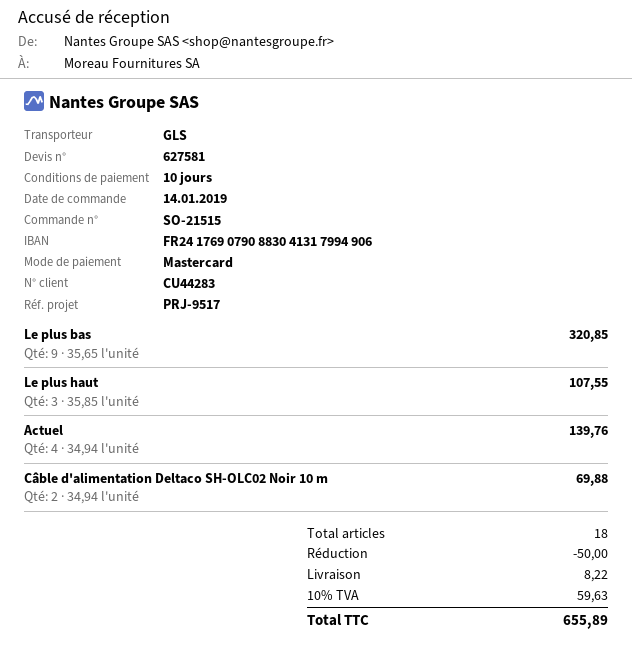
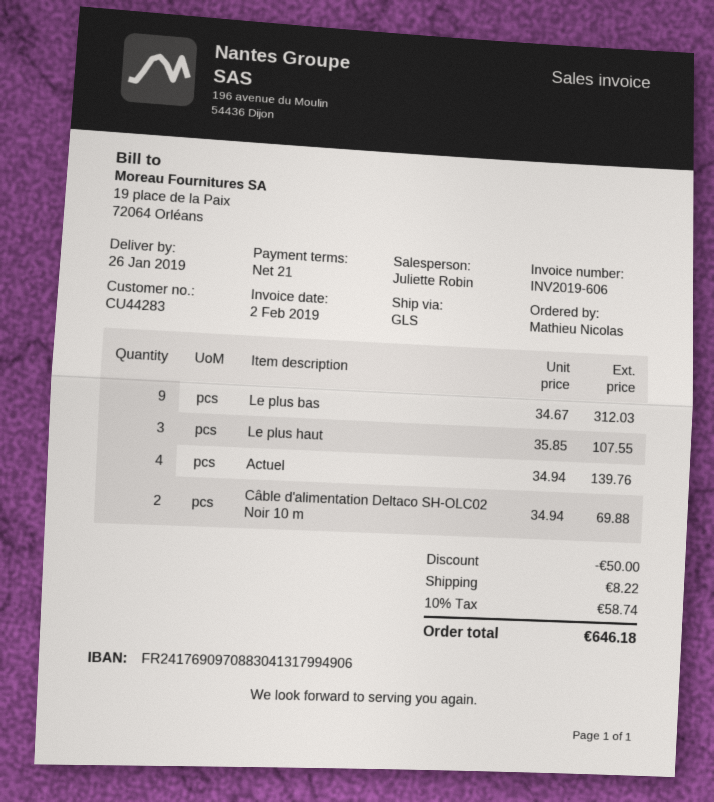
payment terms: 10 days -> 21 days
bank account: FR2417690790883041317994906 -> FR2417690970883041317994906
Le plus bas: 9 x 35.65 = 320.85 -> 9 x 34.67 = 312.03
tax: 10% = 59.63 -> 10% = 58.74
total: 655.89 -> 646.18

